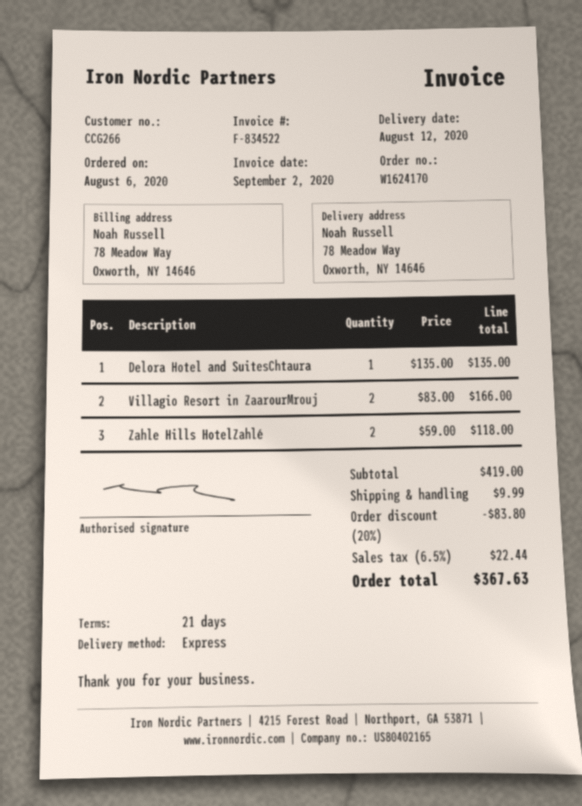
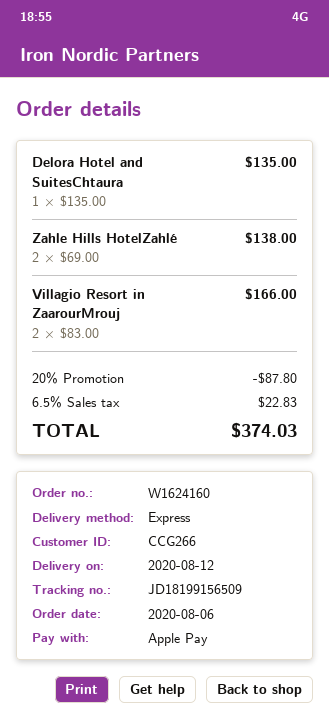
order number: W1624170 -> W1624160
Zahle Hills HotelZahlé: 2 x 59.00 = 118.00 -> 2 x 69.00 = 138.00
discount: 20% = 83.80 -> 20% = 87.80
shipping: 9.99 -> none
tax: 6.5% = 22.44 -> 6.5% = 22.83
total: 367.63 -> 374.03

